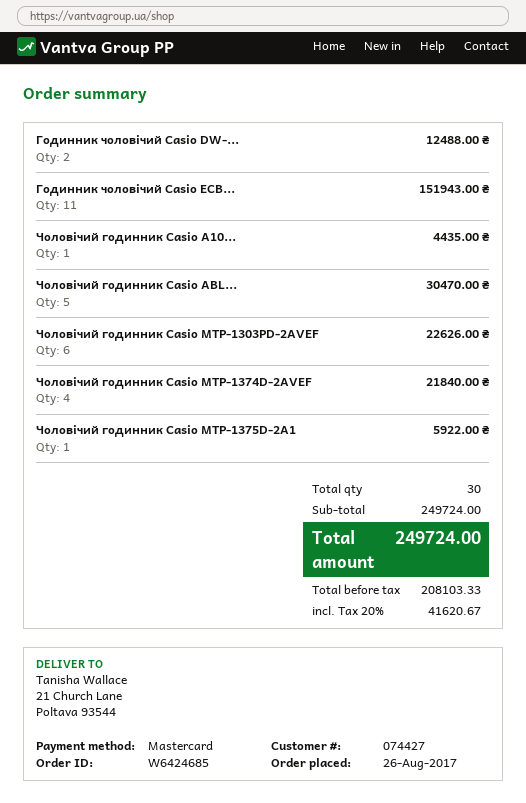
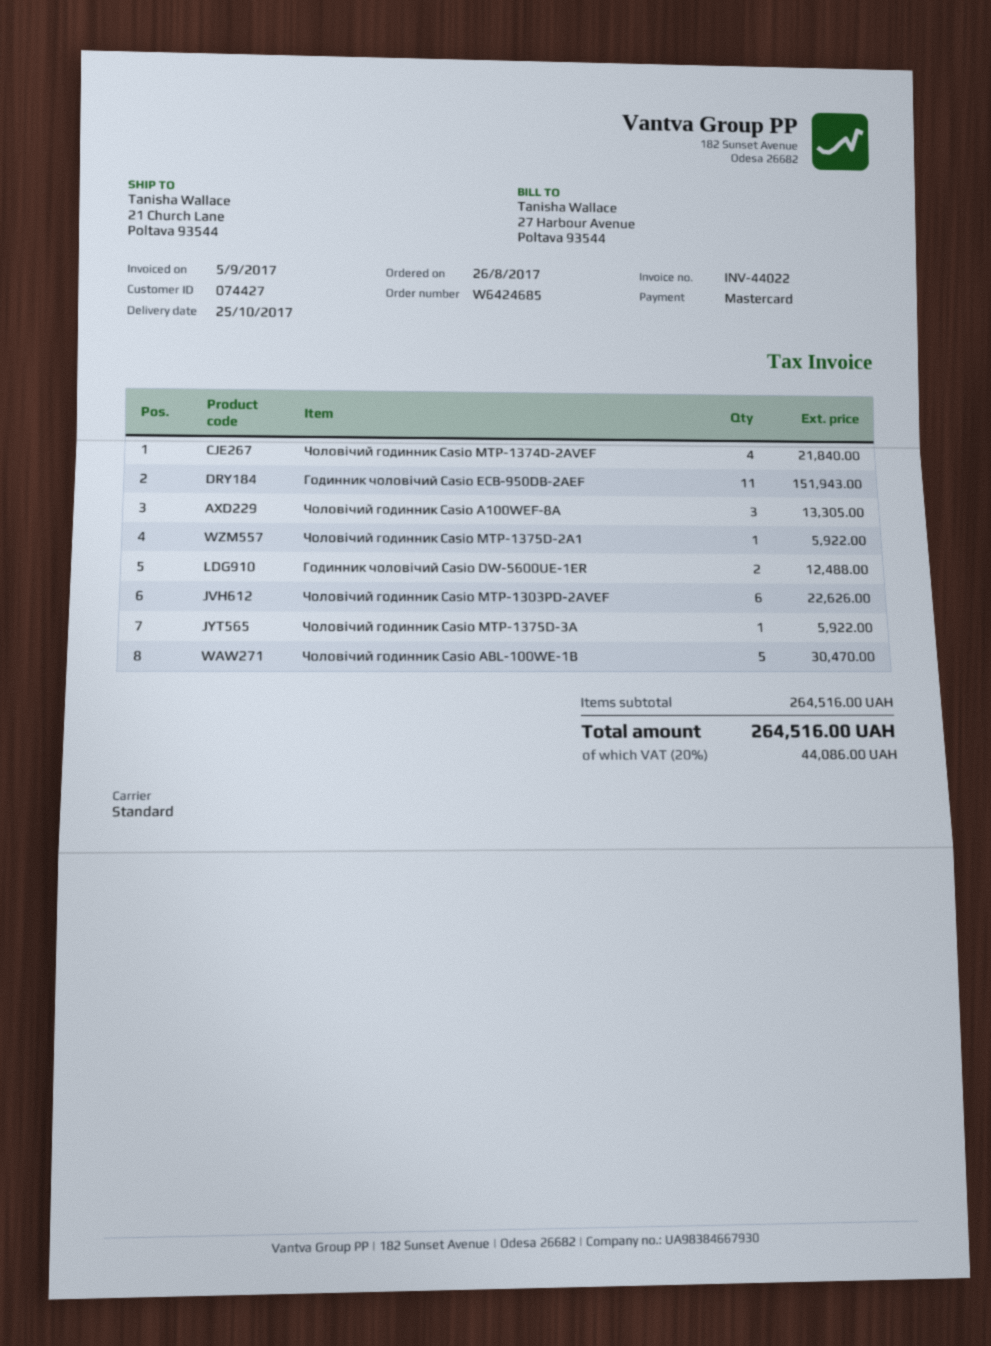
Чоловічий годинник Casio A10...: 1 for 4435.00 -> 3 for 13305.00
Чоловічий годинник Casio MTP-1375D-3A: none -> 1 for 5922.00
subtotal: 249724.00 -> 264516.00
tax: 20% = 41620.67 -> 20% = 44086.00
total: 249724.00 -> 264516.00

